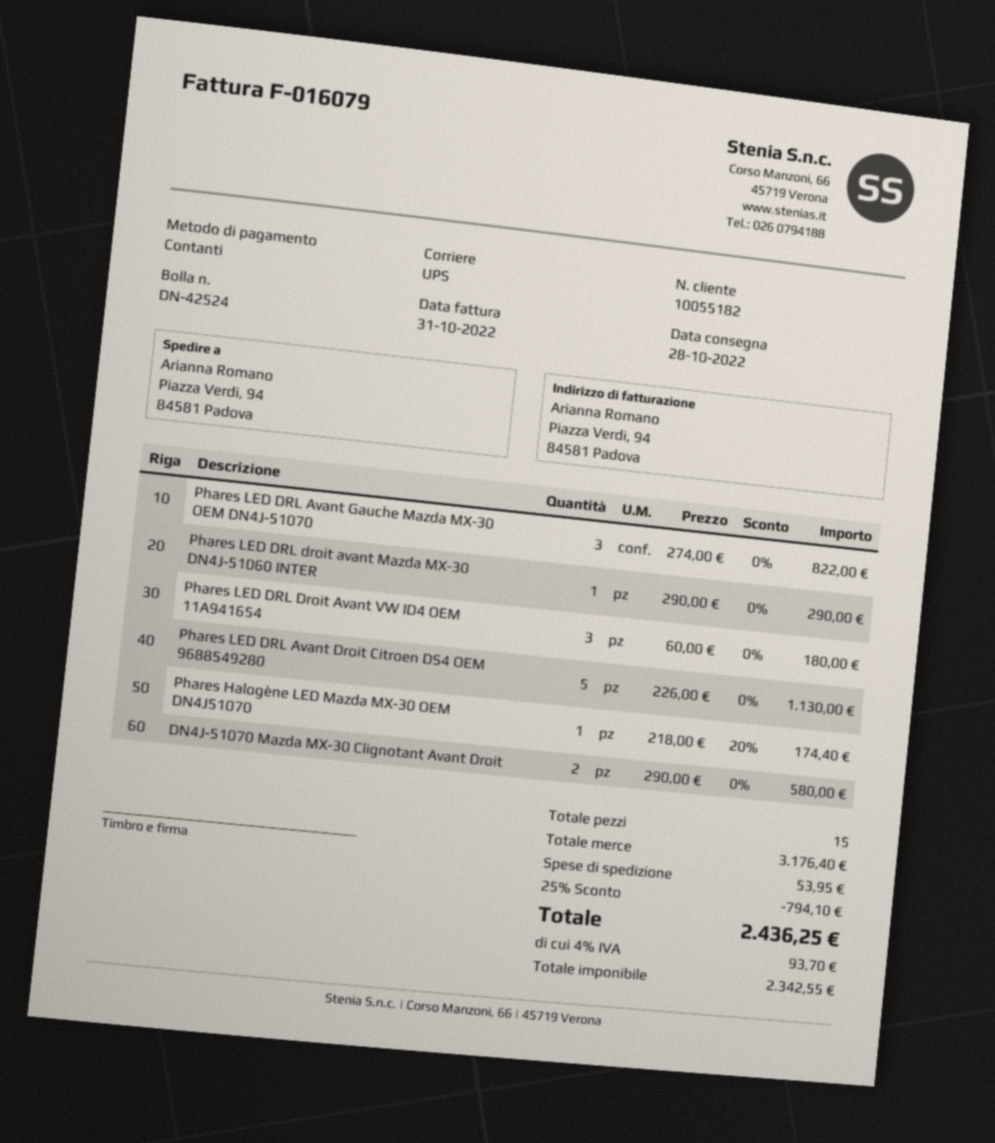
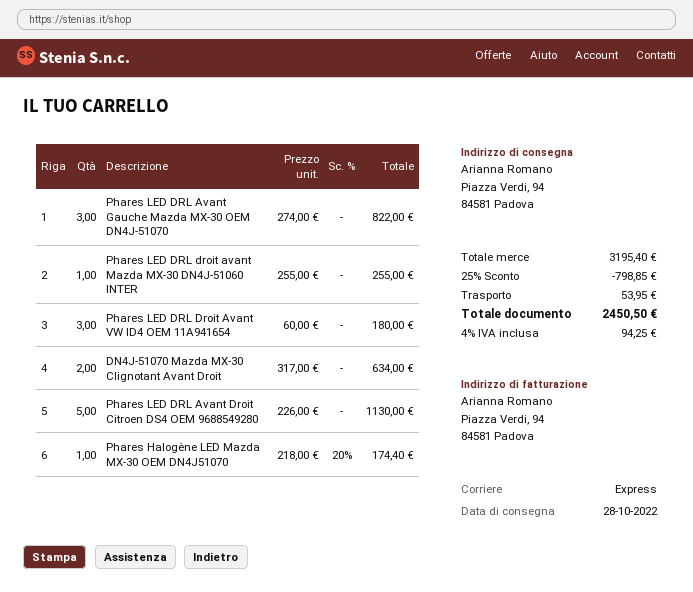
shipping method: UPS -> express
Phares LED DRL droit avant Mazda MX-30 DN4J-51060 INTER: 1 x 290.00 = 290.00 -> 1 x 255.00 = 255.00
DN4J-51070 Mazda MX-30 Clignotant Avant Droit: 2 x 290.00 = 580.00 -> 2 x 317.00 = 634.00
subtotal: 3176.40 -> 3195.40
discount: 25% = 794.10 -> 25% = 798.85
tax: 4% = 93.70 -> 4% = 94.25
total: 2436.25 -> 2450.50

